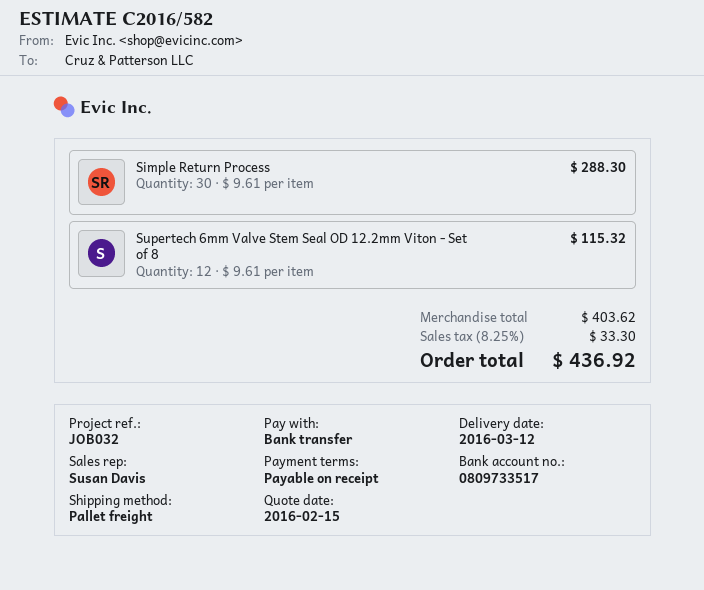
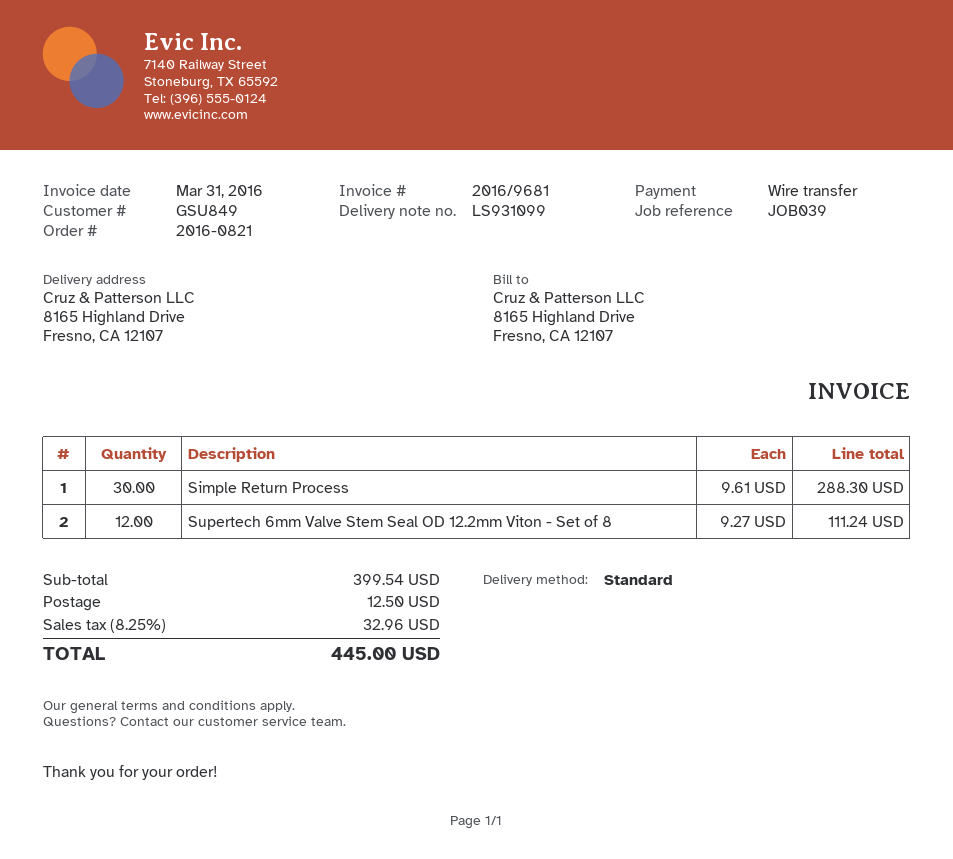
reference: JOB032 -> JOB039
shipping method: pallet freight -> standard
Supertech 6mm Valve Stem Seal OD 12.2mm Viton - Set of 8: 12 x 9.61 = 115.32 -> 12 x 9.27 = 111.24
subtotal: 403.62 -> 399.54
shipping: none -> 12.50
tax: 8.25% = 33.30 -> 8.25% = 32.96
total: 436.92 -> 445.00

